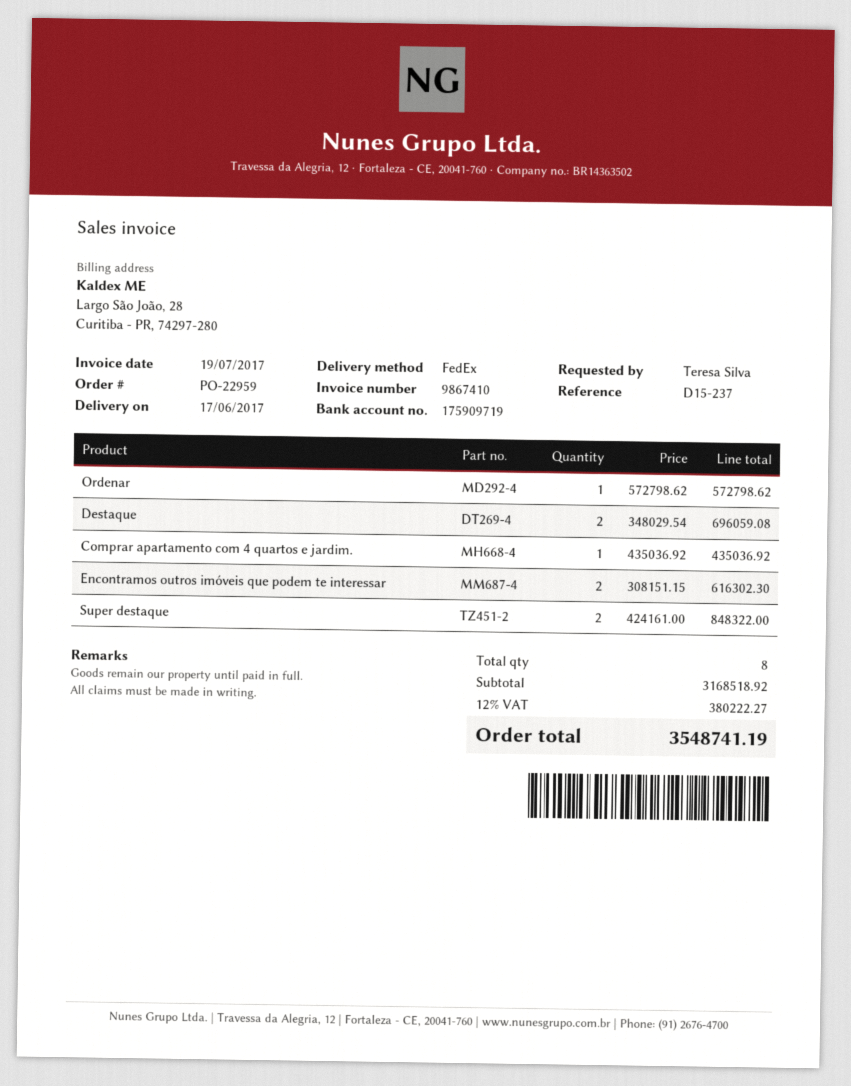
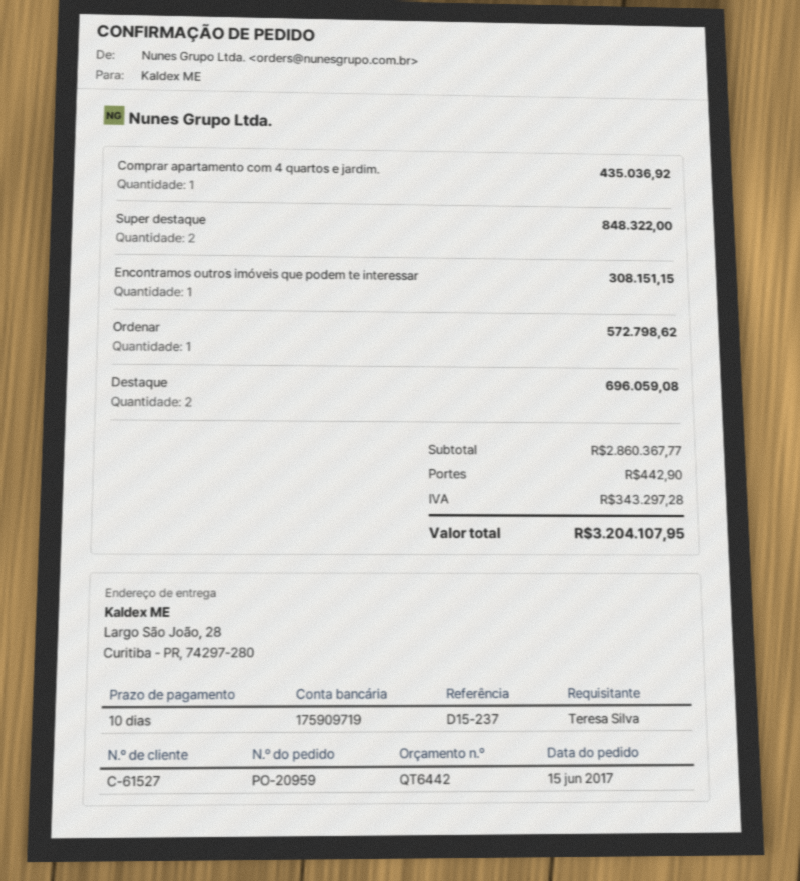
order number: PO-22959 -> PO-20959
Encontramos outros imóveis que podem te interessar: 2 for 616302.30 -> 1 for 308151.15
subtotal: 3168518.92 -> 2860367.77
shipping: none -> 442.90
tax: 380222.27 -> 343297.28
total: 3548741.19 -> 3204107.95

